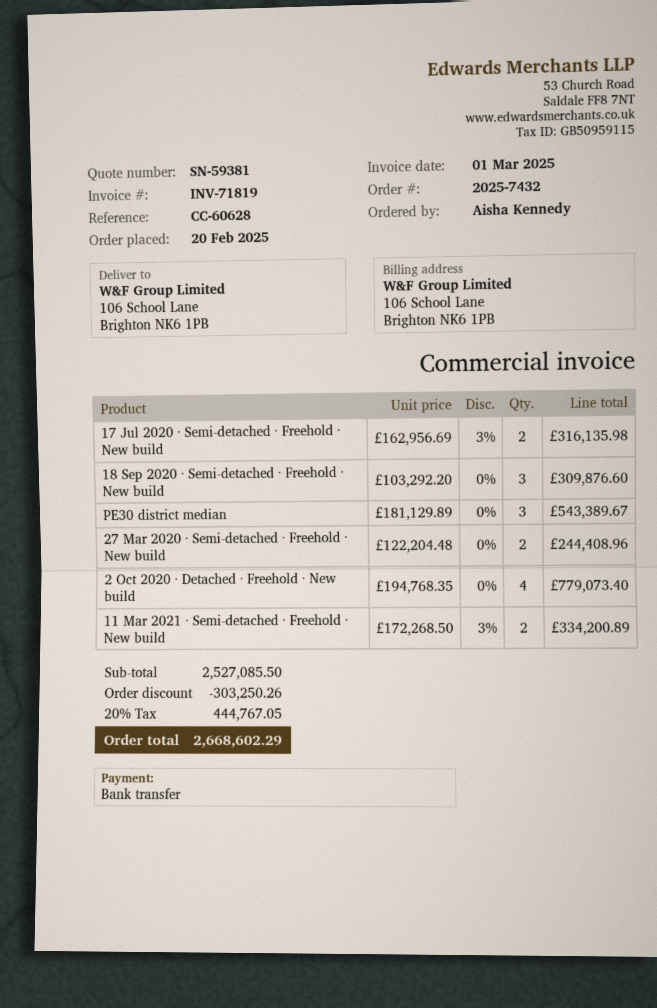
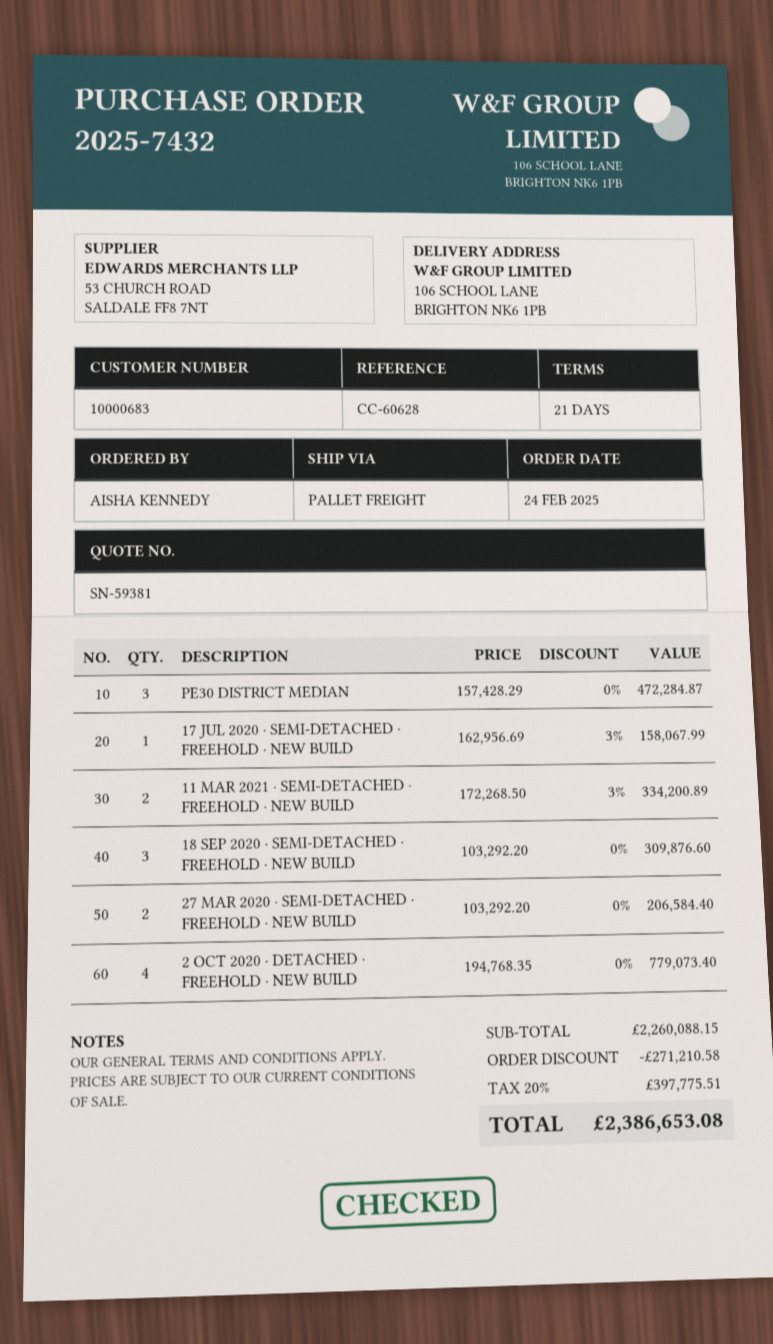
order date: 2025-02-20 -> 2025-02-24
17 Jul 2020 · Semi-detached · Freehold · New build: 2 x 162956.69 - 3% = 316135.98 -> 1 x 162956.69 - 3% = 158067.99
PE30 district median: 3 x 181129.89 = 543389.67 -> 3 x 157428.29 = 472284.87
27 Mar 2020 · Semi-detached · Freehold · New build: 2 x 122204.48 = 244408.96 -> 2 x 103292.20 = 206584.40
subtotal: 2527085.50 -> 2260088.15
discount: 303250.26 -> 271210.58
tax: 20% = 444767.05 -> 20% = 397775.51
total: 2668602.29 -> 2386653.08

